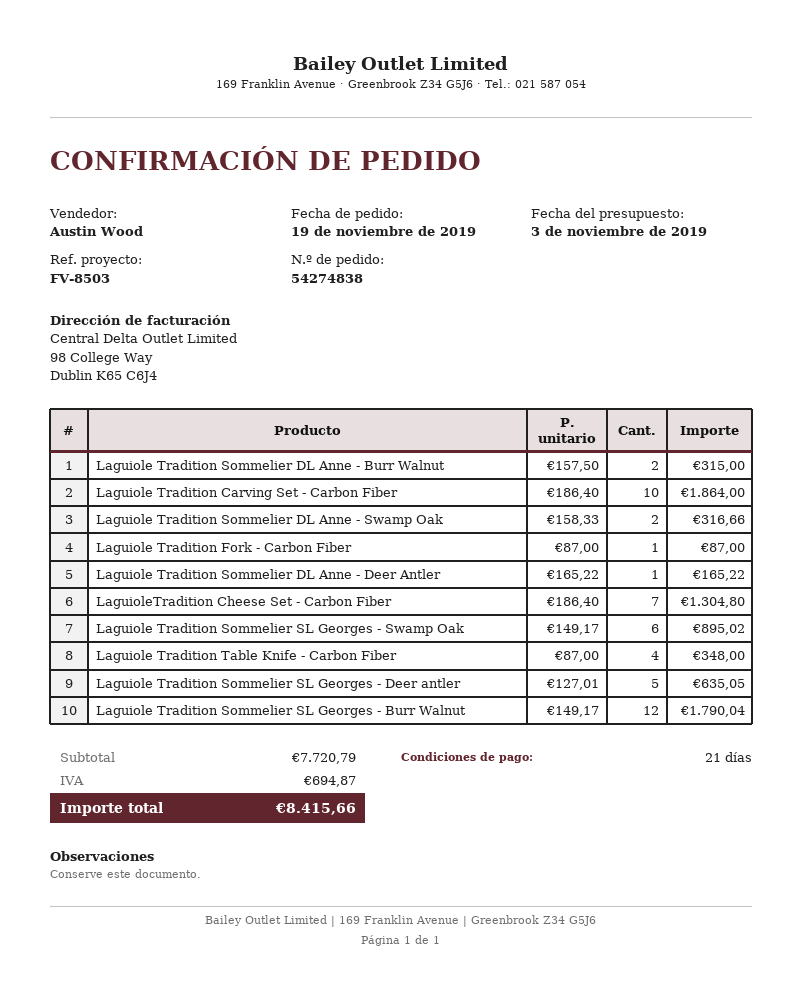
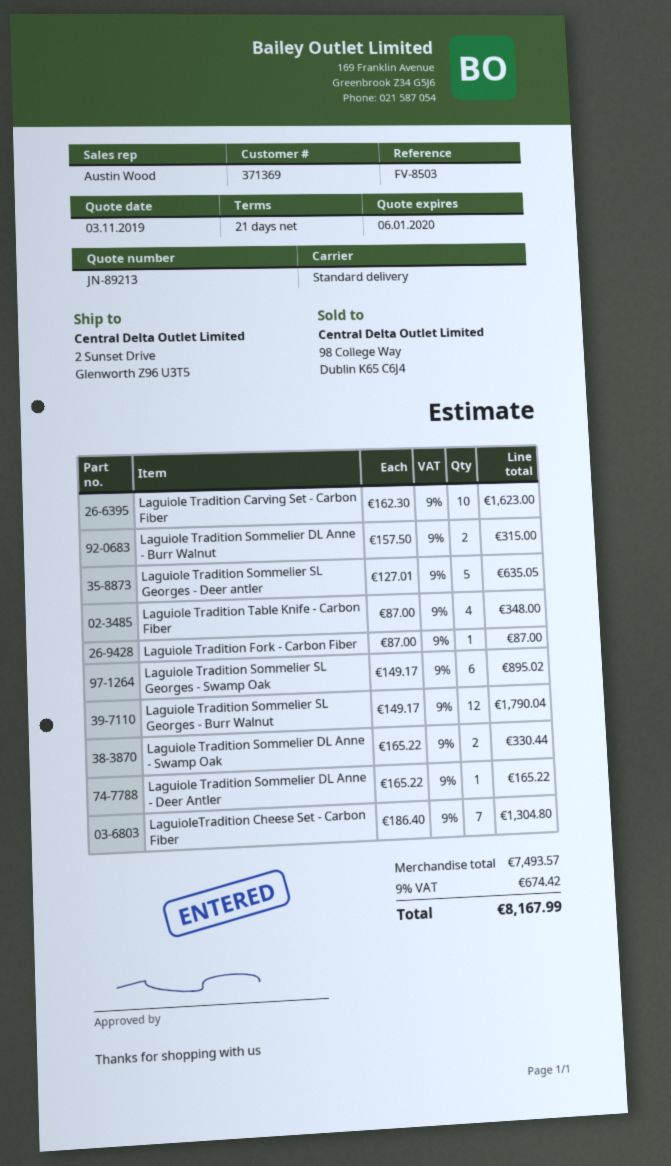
Laguiole Tradition Carving Set - Carbon Fiber: 10 x 186.40 = 1864.00 -> 10 x 162.30 = 1623.00
Laguiole Tradition Sommelier DL Anne - Swamp Oak: 2 x 158.33 = 316.66 -> 2 x 165.22 = 330.44
subtotal: 7720.79 -> 7493.57
tax: 694.87 -> 674.42
total: 8415.66 -> 8167.99

